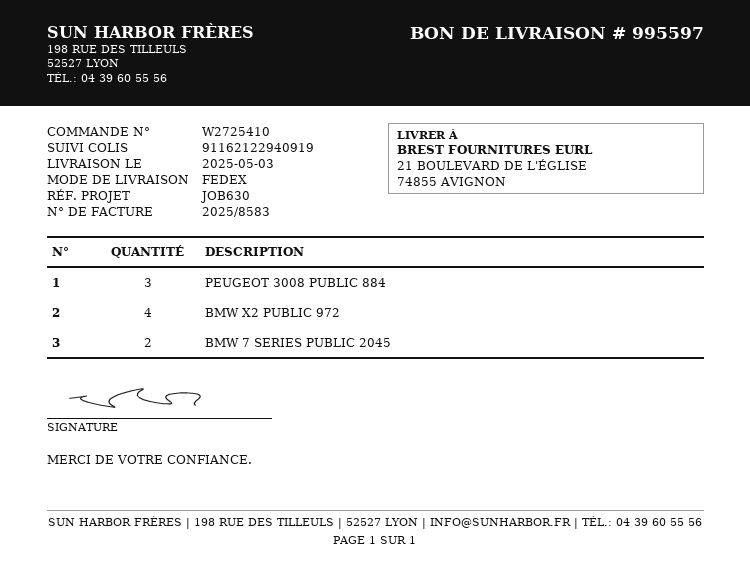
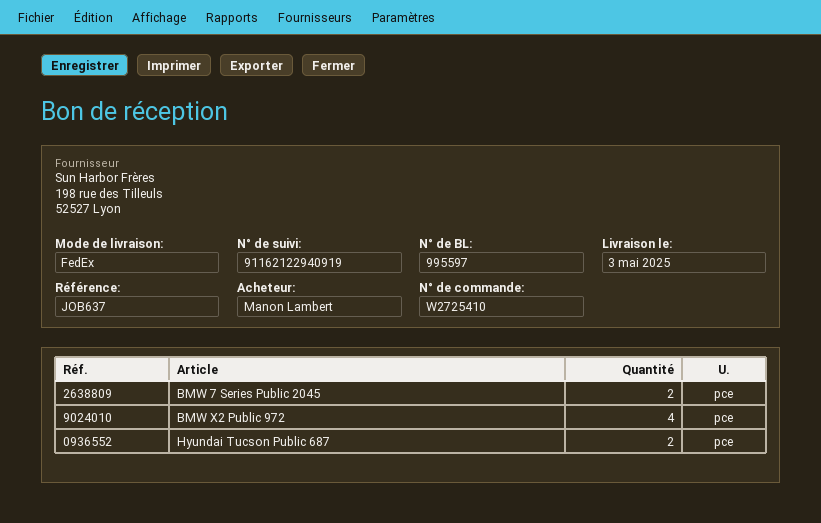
reference: JOB630 -> JOB637
PEUGEOT 3008 PUBLIC 884: 3 -> none
Hyundai Tucson Public 687: none -> 2

